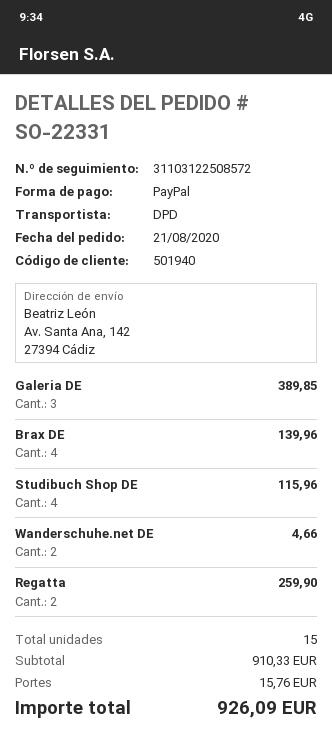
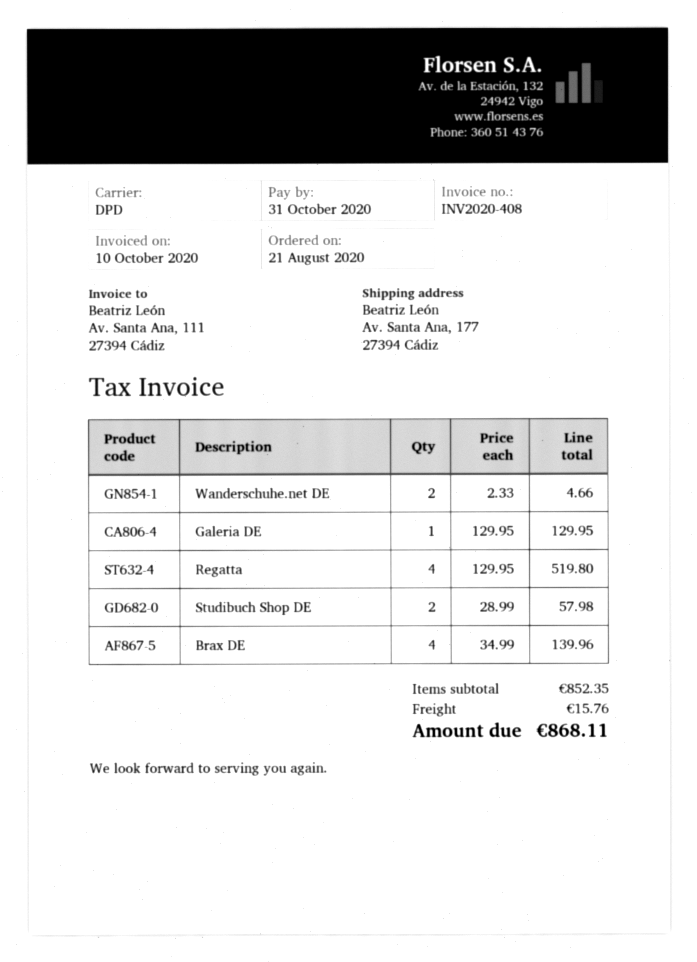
ship to: Av. Santa Ana, 142, 27394 Cádiz -> Av. Santa Ana, 177, 27394 Cádiz
Galeria DE: 3 for 389.85 -> 1 for 129.95
Studibuch Shop DE: 4 for 115.96 -> 2 for 57.98
Regatta: 2 for 259.90 -> 4 for 519.80
subtotal: 910.33 -> 852.35
total: 926.09 -> 868.11

